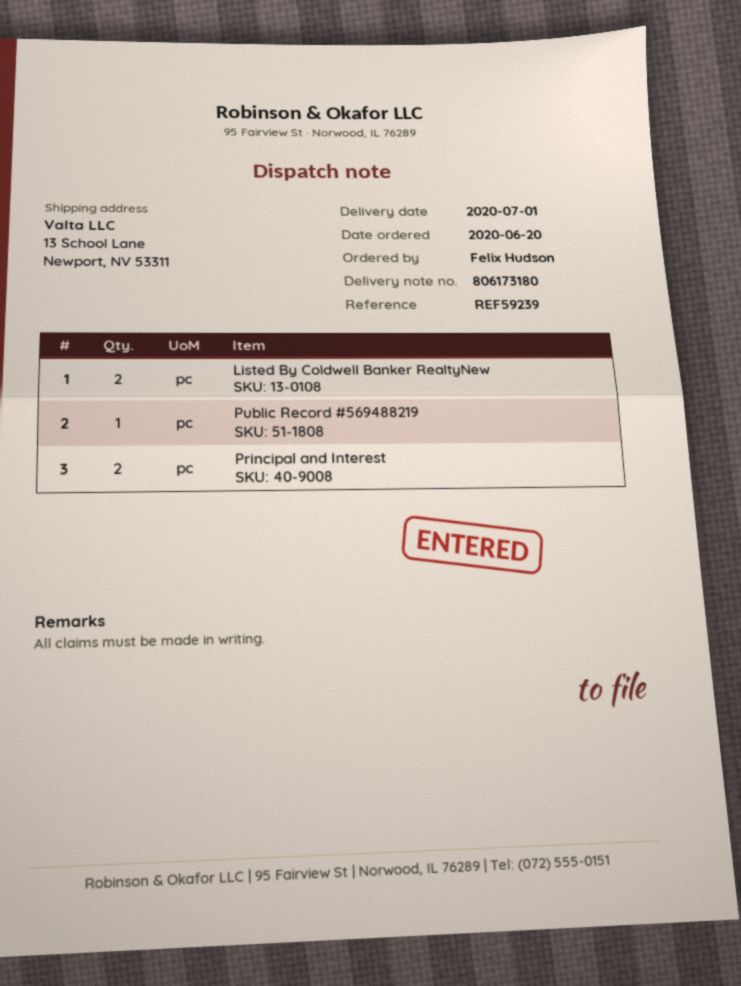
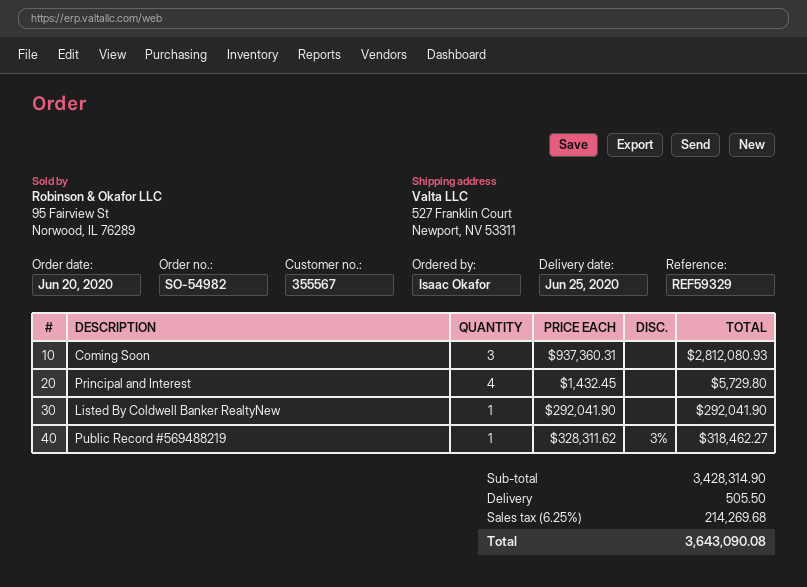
delivery date: 2020-07-01 -> 2020-06-25
reference: REF59239 -> REF59329
ordered by: Felix Hudson -> Isaac Okafor
ship to: 13 School Lane, Newport, NV 53311 -> 527 Franklin Court, Newport, NV 53311
Listed By Coldwell Banker RealtyNew: 2 -> 1
Principal and Interest: 2 -> 4
Coming Soon: none -> 3

